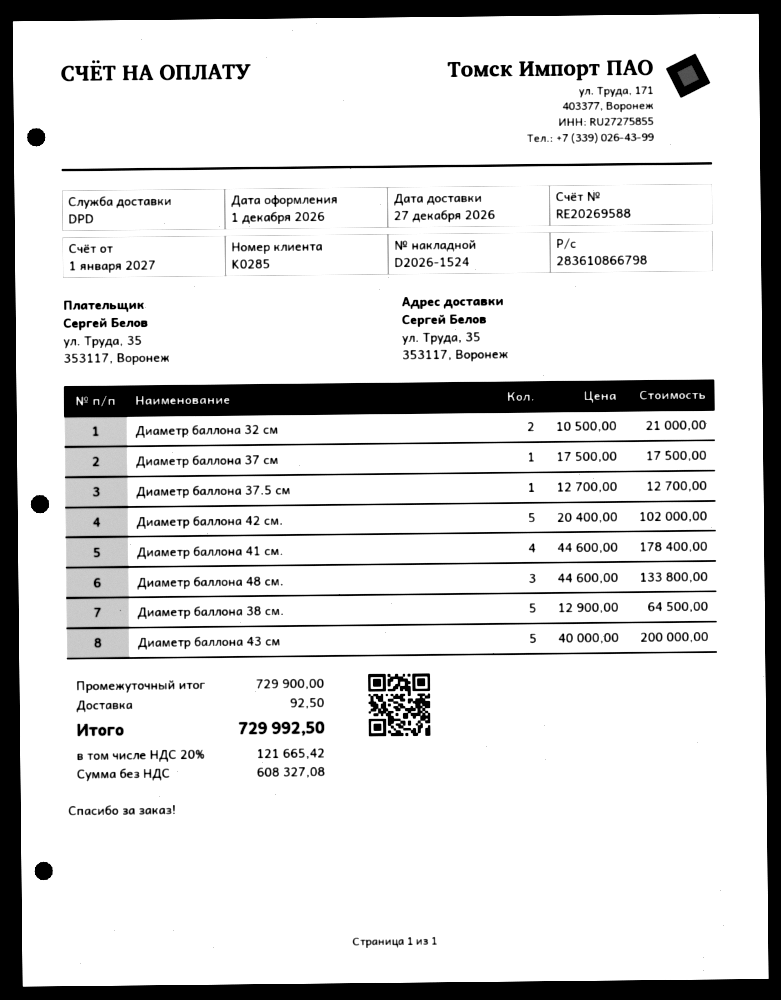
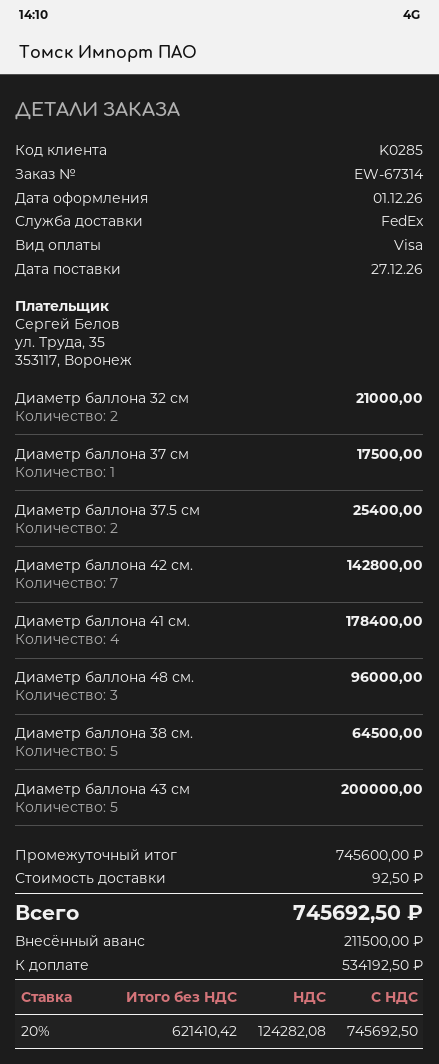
shipping method: DPD -> FedEx
Диаметр баллона 37.5 см: 1 for 12700.00 -> 2 for 25400.00
Диаметр баллона 42 см.: 5 for 102000.00 -> 7 for 142800.00
Диаметр баллона 48 см.: 3 for 133800.00 -> 3 for 96000.00
subtotal: 729900.00 -> 745600.00
net: 608327.08 -> 621410.42
tax: 20% = 121665.42 -> 20% = 124282.08
total: 729992.50 -> 745692.50

